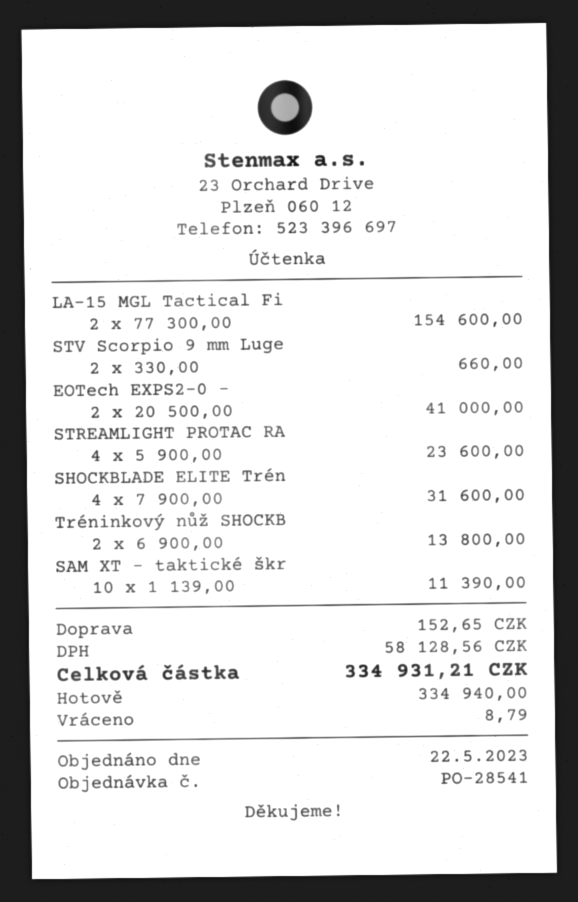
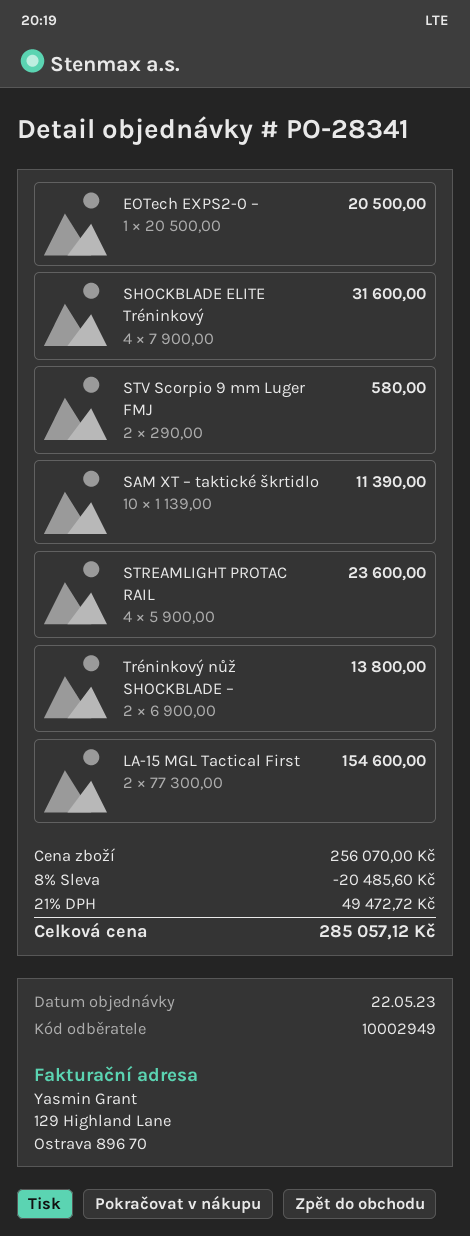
order number: PO-28541 -> PO-28341
STV Scorpio 9 mm Luge: 2 x 330.00 = 660.00 -> 2 x 290.00 = 580.00
EOTech EXPS2-0 –: 2 x 20500.00 = 41000.00 -> 1 x 20500.00 = 20500.00
discount: none -> 8% = 20485.60
shipping: 152.65 -> none
tax: 58128.56 -> 49472.72
total: 334931.21 -> 285057.12

